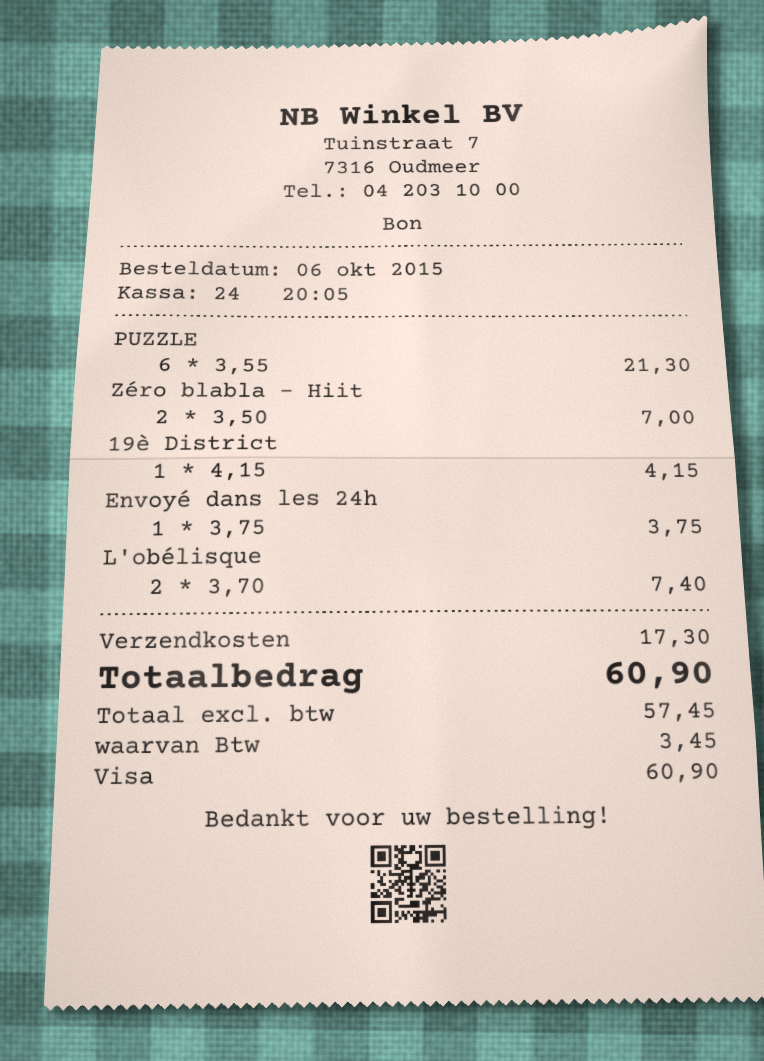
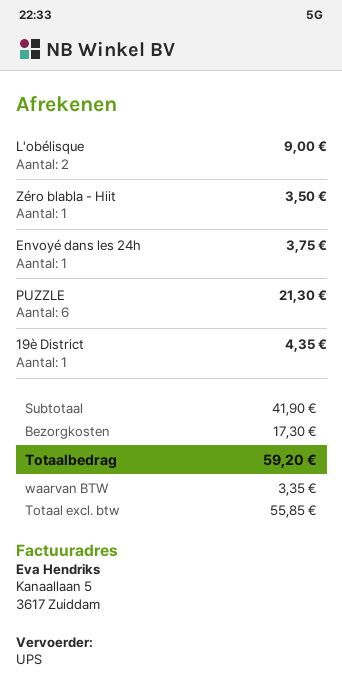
Zéro blabla - Hiit: 2 for 7.00 -> 1 for 3.50
19è District: 1 for 4.15 -> 1 for 4.35
L'obélisque: 2 for 7.40 -> 2 for 9.00
net: 57.45 -> 55.85
tax: 3.45 -> 3.35
total: 60.90 -> 59.20

